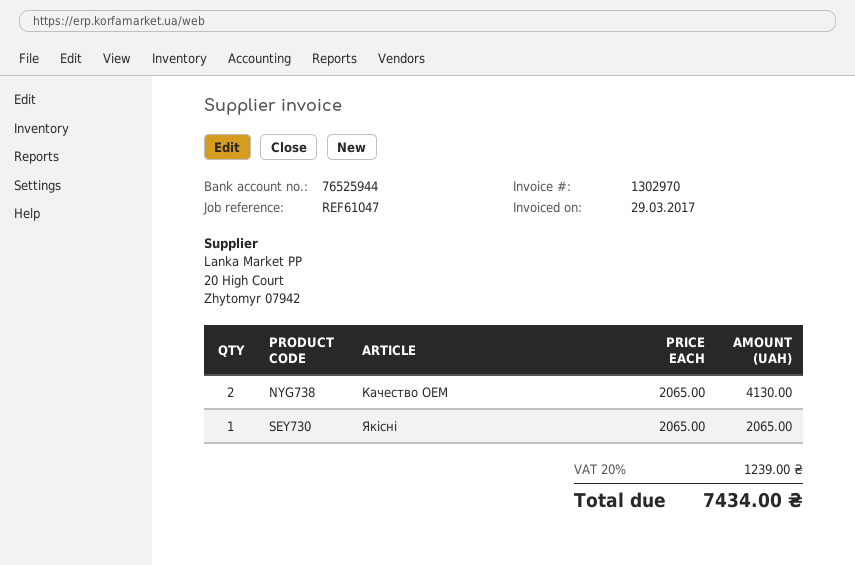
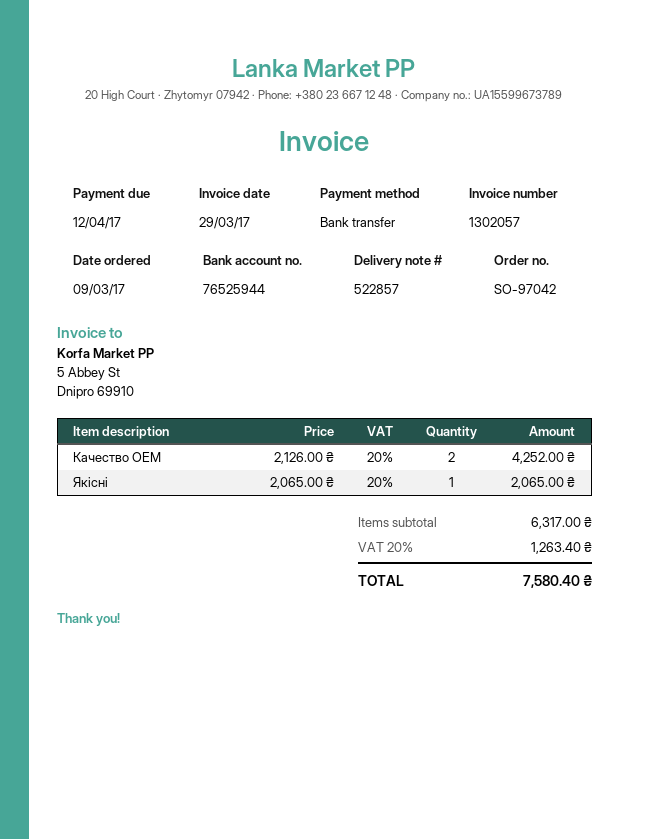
invoice number: 1302970 -> 1302057
Качество OEM: 2 x 2065.00 = 4130.00 -> 2 x 2126.00 = 4252.00
tax: 20% = 1239.00 -> 20% = 1263.40
total: 7434.00 -> 7580.40

